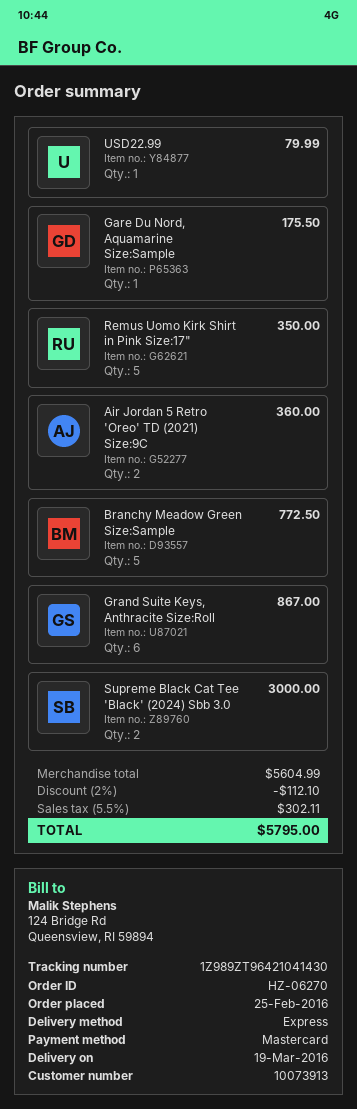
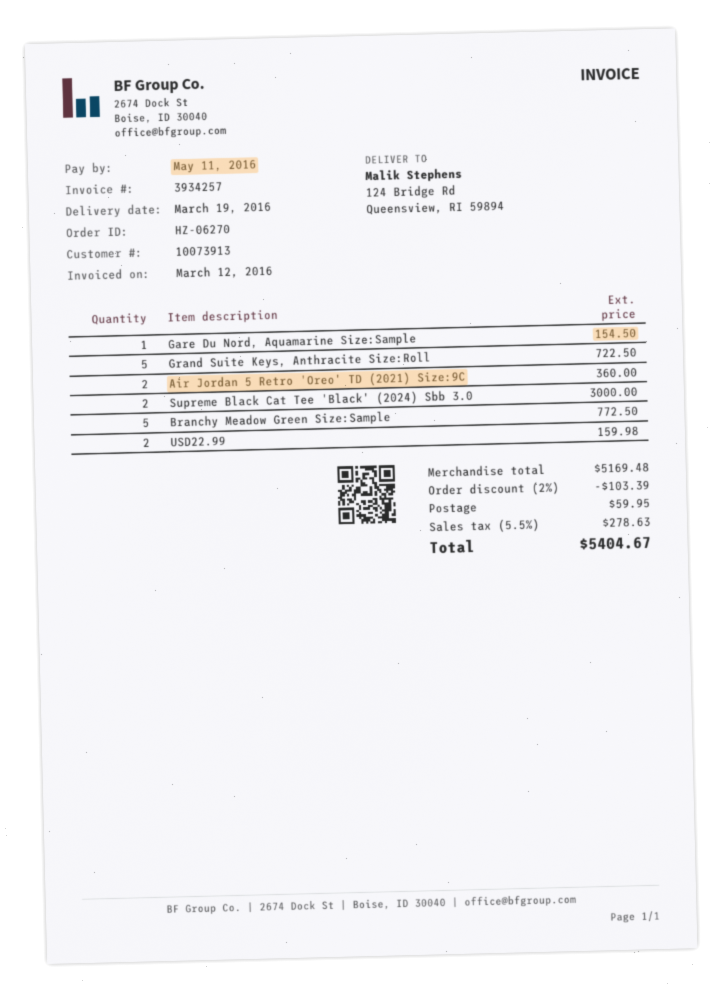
USD22.99: 1 for 79.99 -> 2 for 159.98
Gare Du Nord, Aquamarine Size:Sample: 1 for 175.50 -> 1 for 154.50
Remus Uomo Kirk Shirt in Pink Size:17": 5 for 350.00 -> none
Grand Suite Keys, Anthracite Size:Roll: 6 for 867.00 -> 5 for 722.50
subtotal: 5604.99 -> 5169.48
discount: 2% = 112.10 -> 2% = 103.39
shipping: none -> 59.95
tax: 5.5% = 302.11 -> 5.5% = 278.63
total: 5795.00 -> 5404.67

